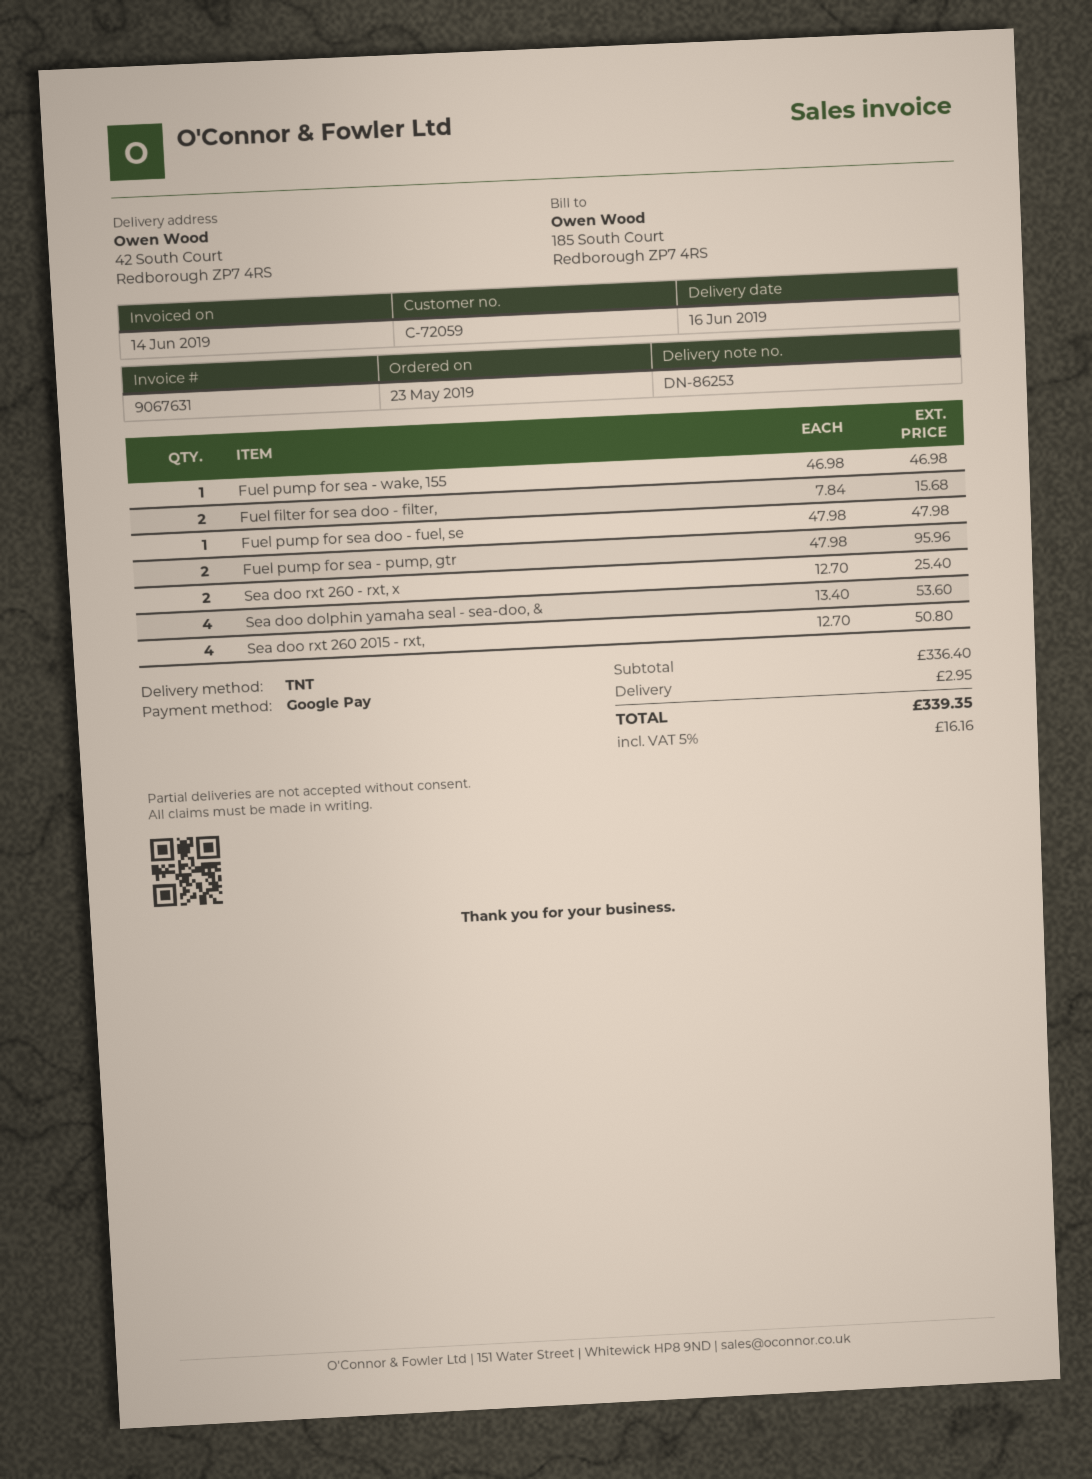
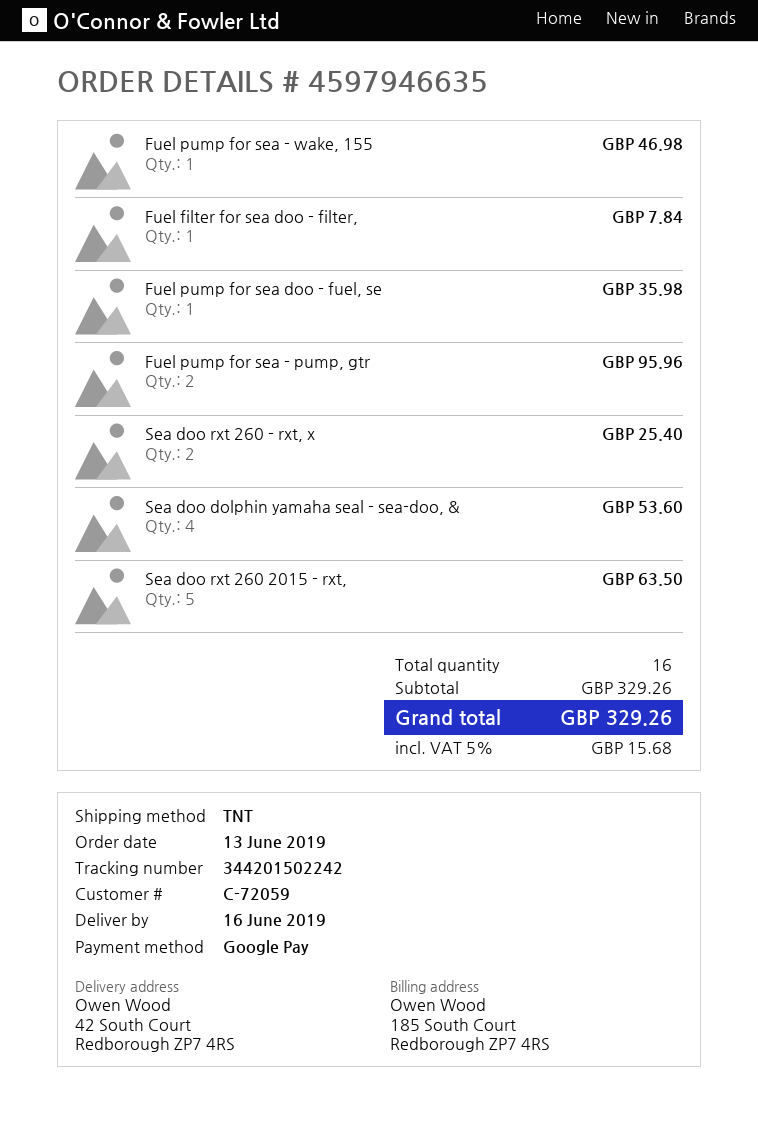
order date: 2019-05-23 -> 2019-06-13
Fuel filter for sea doo - filter,: 2 for 15.68 -> 1 for 7.84
Fuel pump for sea doo - fuel, se: 1 for 47.98 -> 1 for 35.98
Sea doo rxt 260 2015 - rxt,: 4 for 50.80 -> 5 for 63.50
subtotal: 336.40 -> 329.26
shipping: 2.95 -> none
tax: 5% = 16.16 -> 5% = 15.68
total: 339.35 -> 329.26

